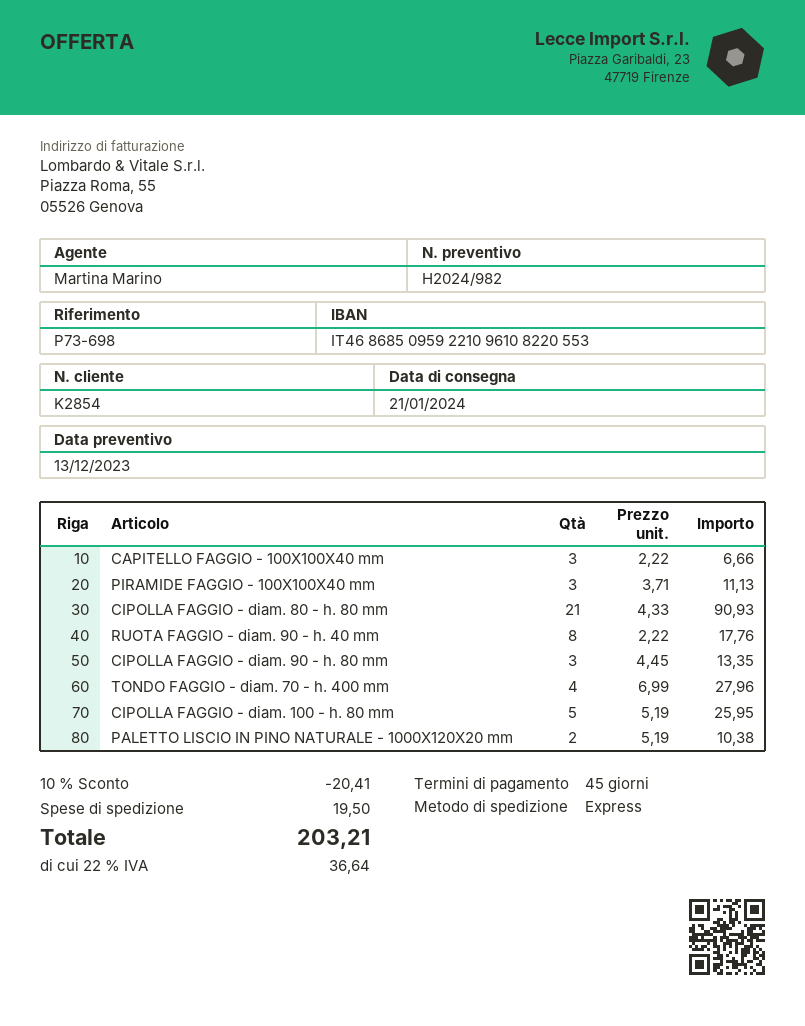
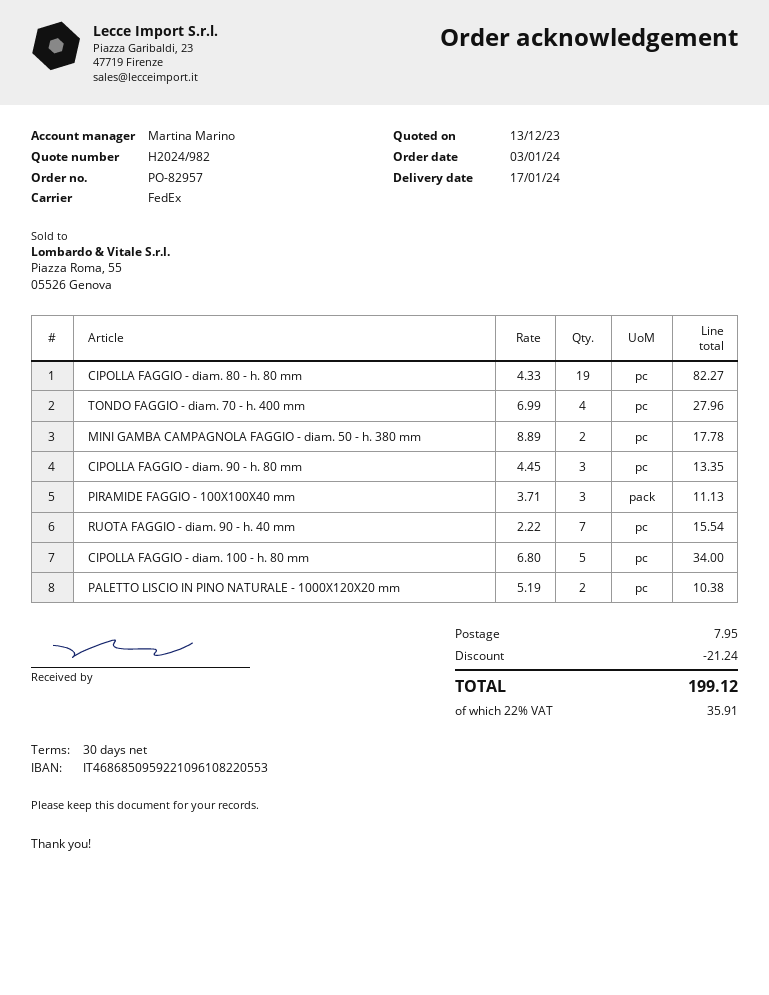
delivery date: 2024-01-21 -> 2024-01-17
payment terms: 45 days -> 30 days
shipping method: express -> FedEx
CAPITELLO FAGGIO - 100X100X40 mm: 3 x 2.22 = 6.66 -> none
CIPOLLA FAGGIO - diam. 80 - h. 80 mm: 21 x 4.33 = 90.93 -> 19 x 4.33 = 82.27
RUOTA FAGGIO - diam. 90 - h. 40 mm: 8 x 2.22 = 17.76 -> 7 x 2.22 = 15.54
CIPOLLA FAGGIO - diam. 100 - h. 80 mm: 5 x 5.19 = 25.95 -> 5 x 6.80 = 34.00
MINI GAMBA CAMPAGNOLA FAGGIO - diam. 50 - h. 380 mm: none -> 2 x 8.89 = 17.78
discount: 20.41 -> 21.24
shipping: 19.50 -> 7.95
tax: 22% = 36.64 -> 22% = 35.91
total: 203.21 -> 199.12

